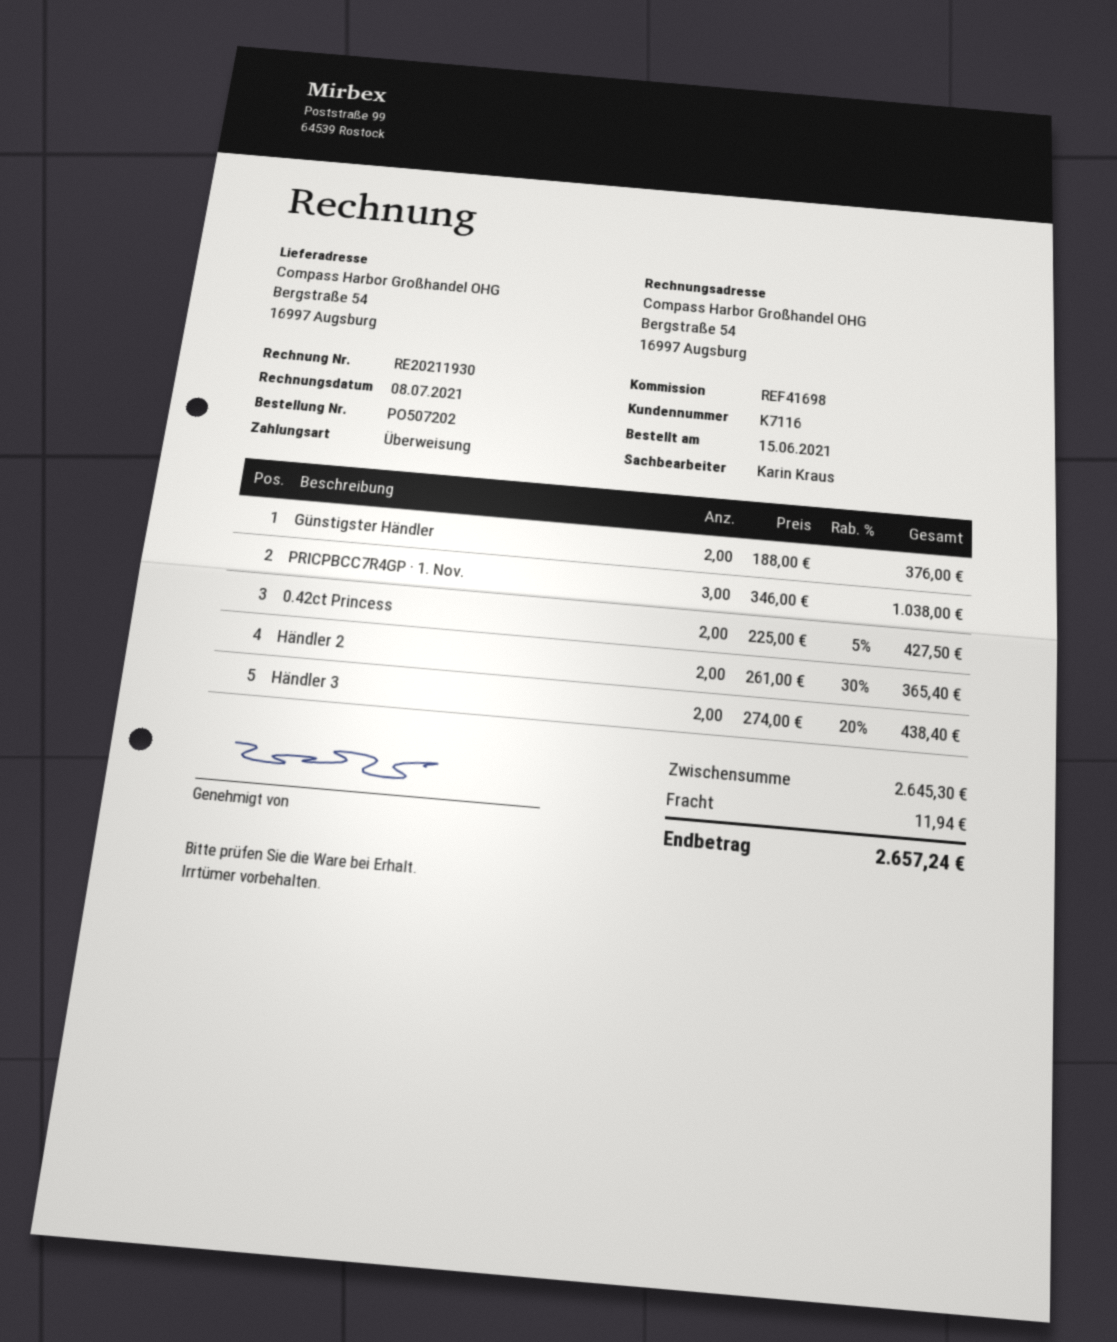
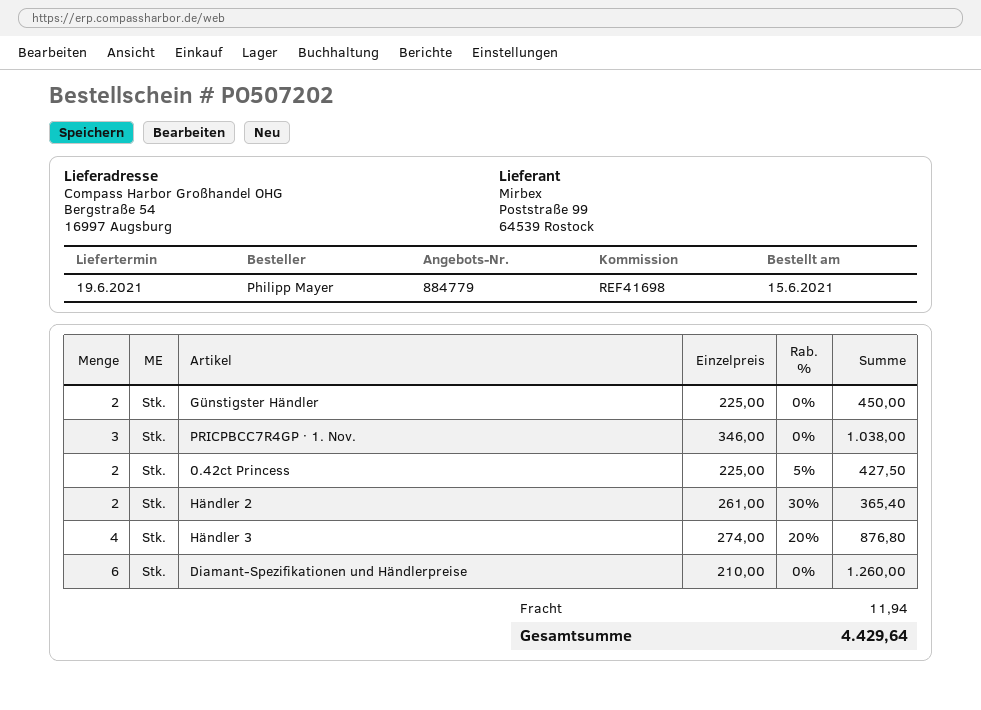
Günstigster Händler: 2 x 188.00 = 376.00 -> 2 x 225.00 = 450.00
Händler 3: 2 x 274.00 - 20% = 438.40 -> 4 x 274.00 - 20% = 876.80
Diamant-Spezifikationen und Händlerpreise: none -> 6 x 210.00 = 1260.00
total: 2657.24 -> 4429.64

